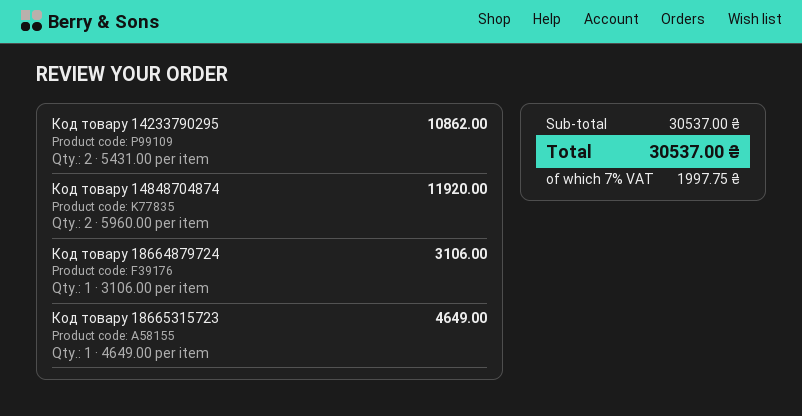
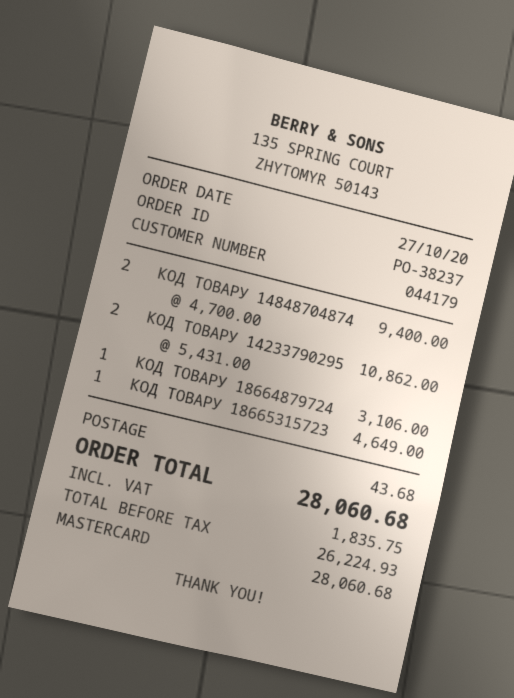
Код товару 14848704874: 2 x 5960.00 = 11920.00 -> 2 x 4700.00 = 9400.00
shipping: none -> 43.68
tax: 1997.75 -> 1835.75
total: 30537.00 -> 28060.68

